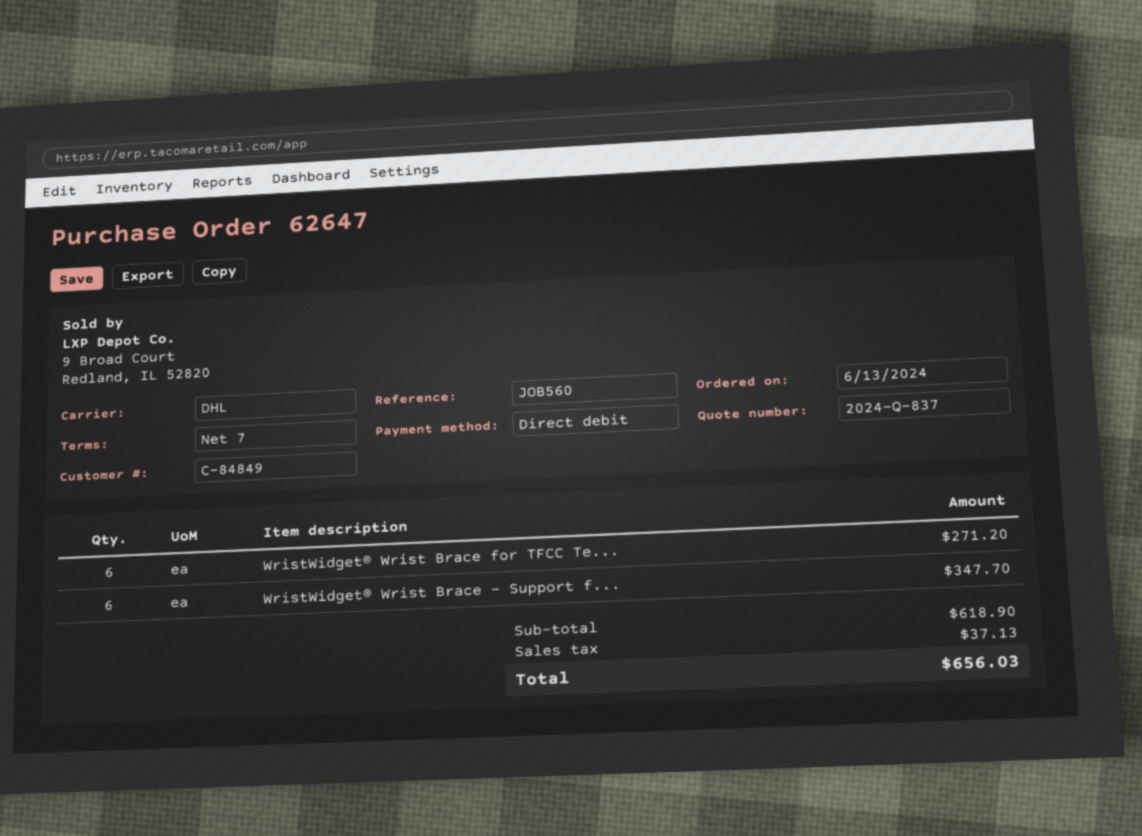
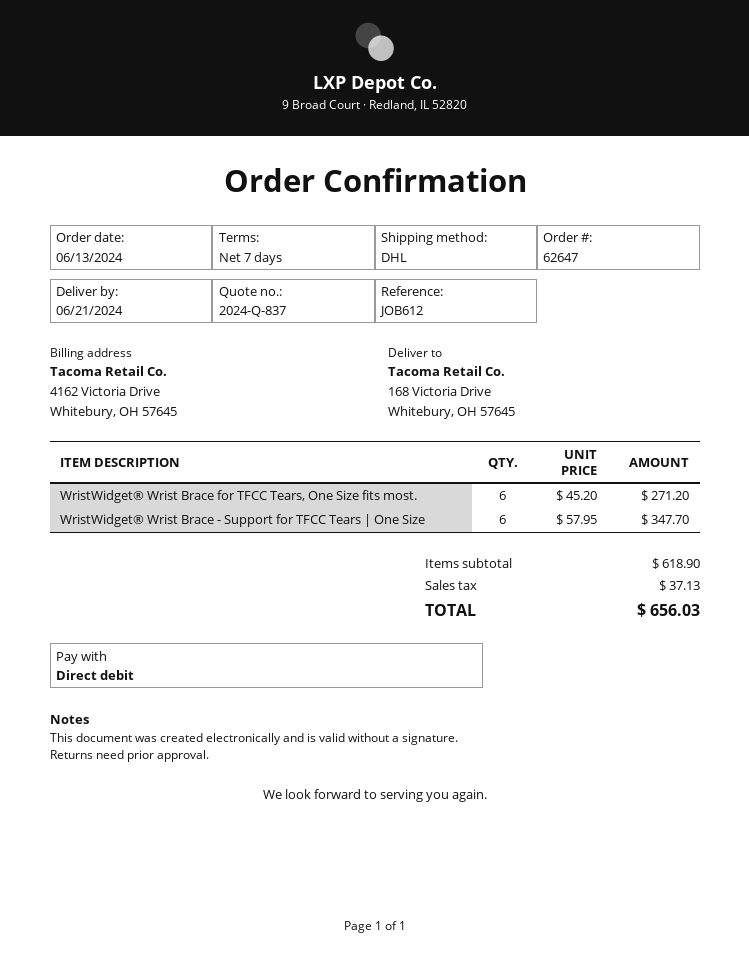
reference: JOB560 -> JOB612

